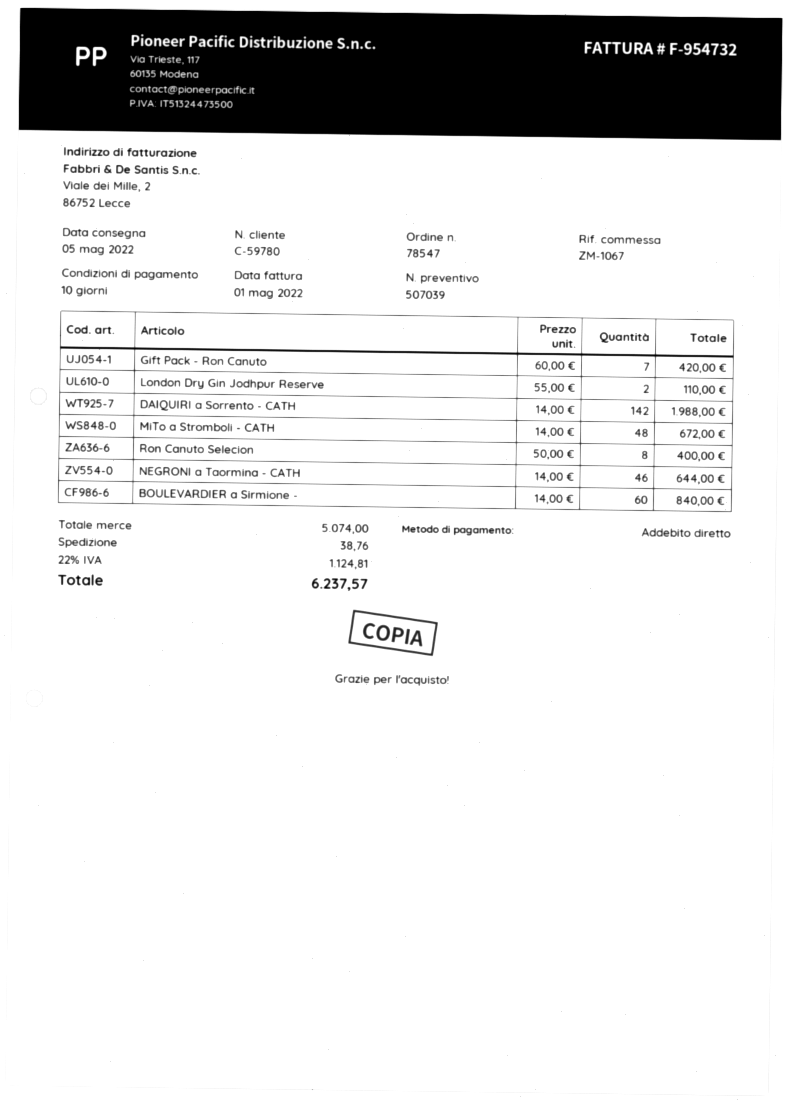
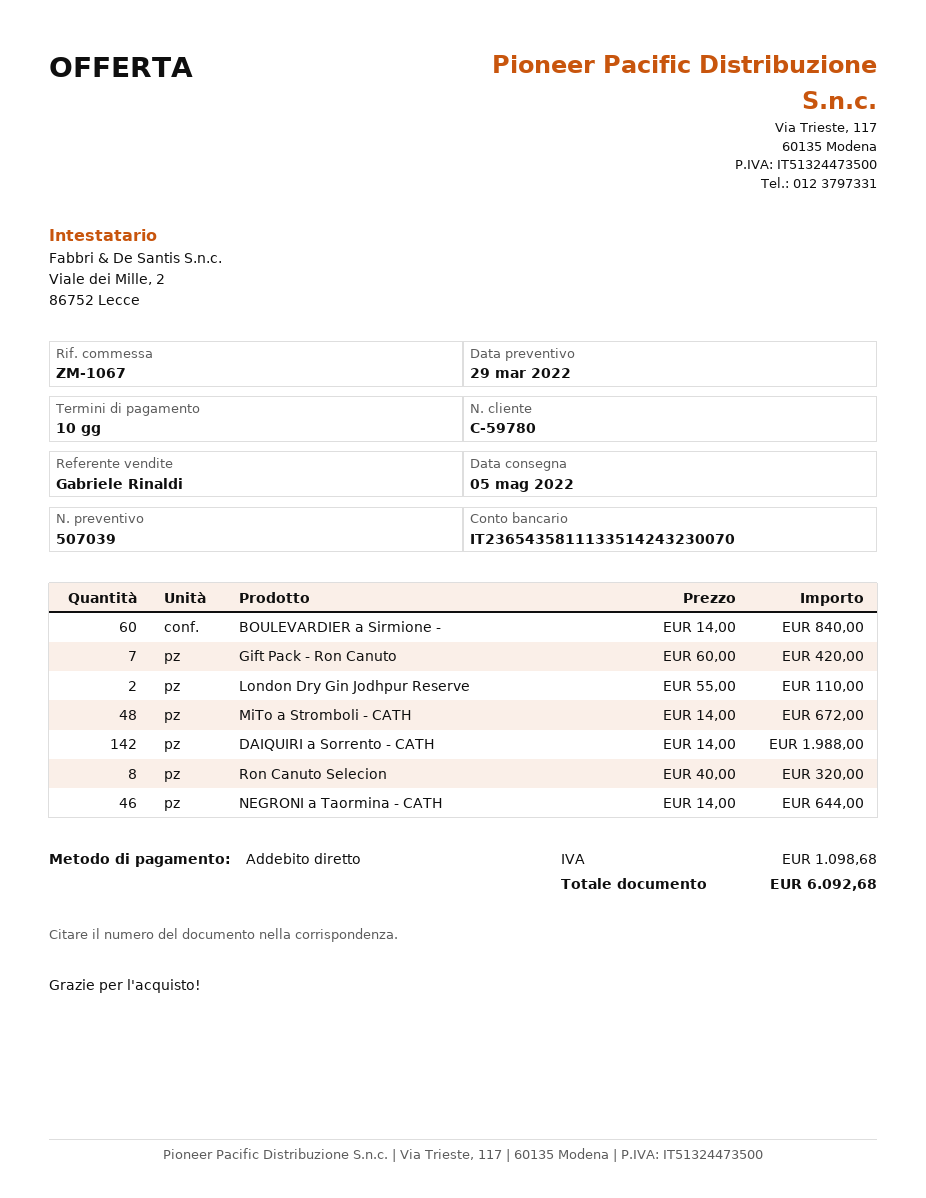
Ron Canuto Selecion: 8 x 50.00 = 400.00 -> 8 x 40.00 = 320.00
shipping: 38.76 -> none
tax: 1124.81 -> 1098.68
total: 6237.57 -> 6092.68

